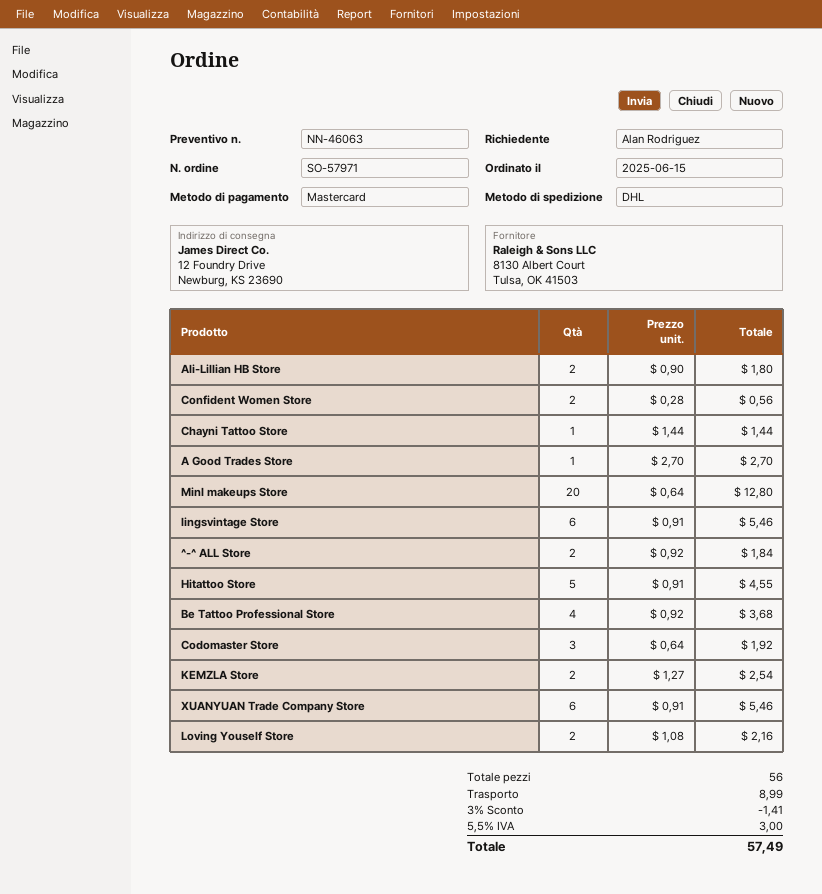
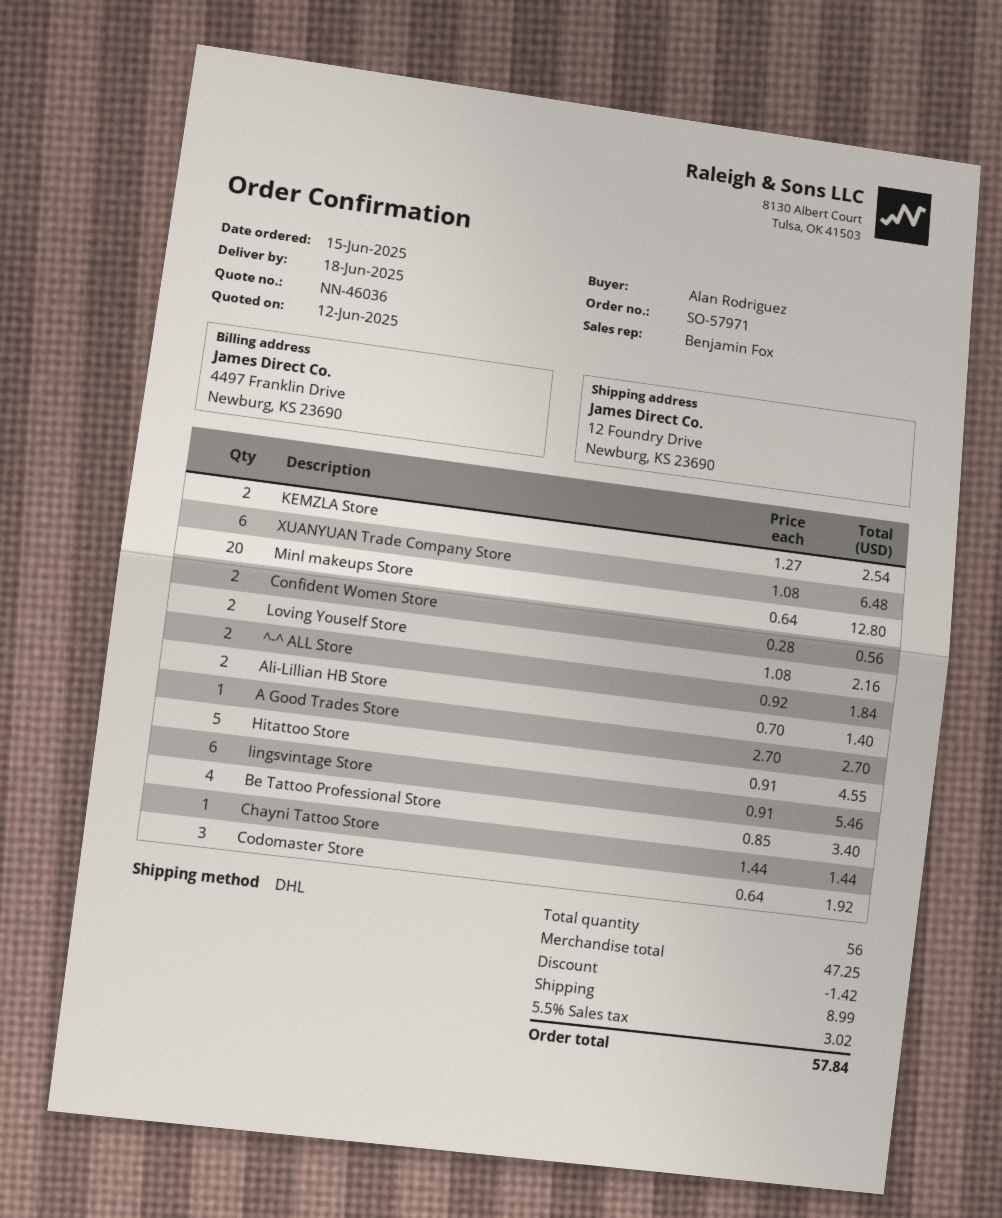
quote number: NN-46063 -> NN-46036
Ali-Lillian HB Store: 2 x 0.90 = 1.80 -> 2 x 0.70 = 1.40
Be Tattoo Professional Store: 4 x 0.92 = 3.68 -> 4 x 0.85 = 3.40
XUANYUAN Trade Company Store: 6 x 0.91 = 5.46 -> 6 x 1.08 = 6.48
discount: 1.41 -> 1.42
tax: 5.5% = 3.00 -> 5.5% = 3.02
total: 57.49 -> 57.84

